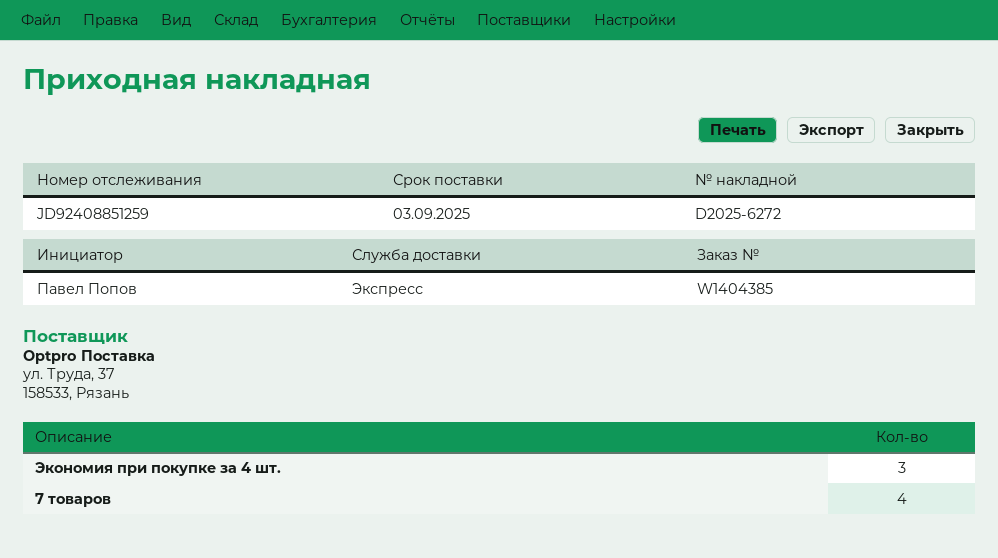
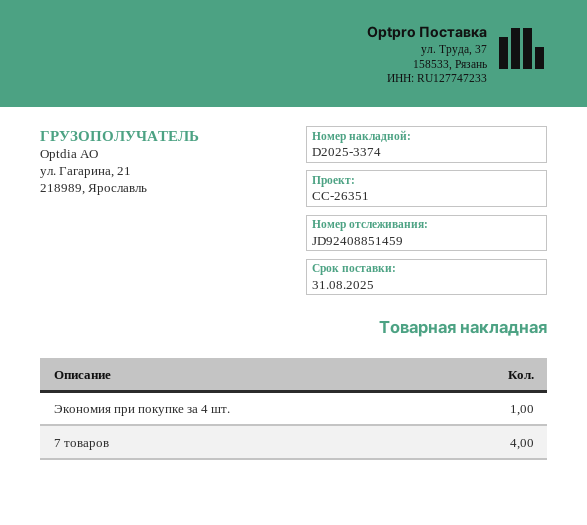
delivery note number: D2025-6272 -> D2025-3374
delivery date: 2025-09-03 -> 2025-08-31
tracking number: JD92408851259 -> JD92408851459
Экономия при покупке за 4 шт.: 3 -> 1

